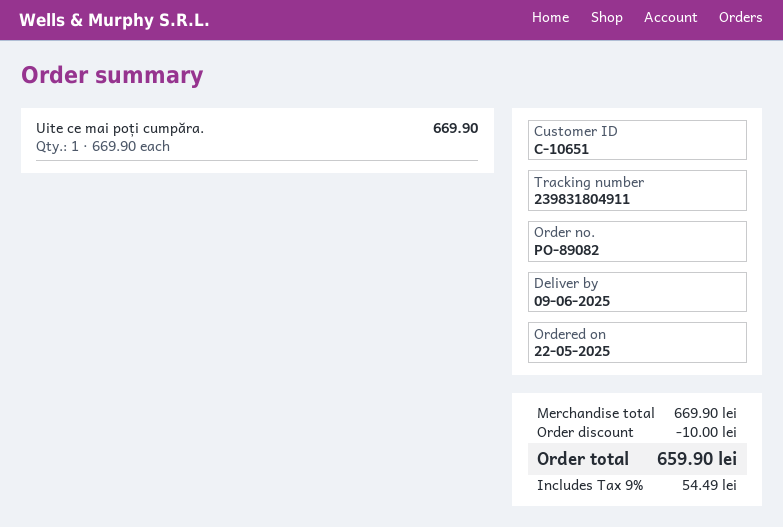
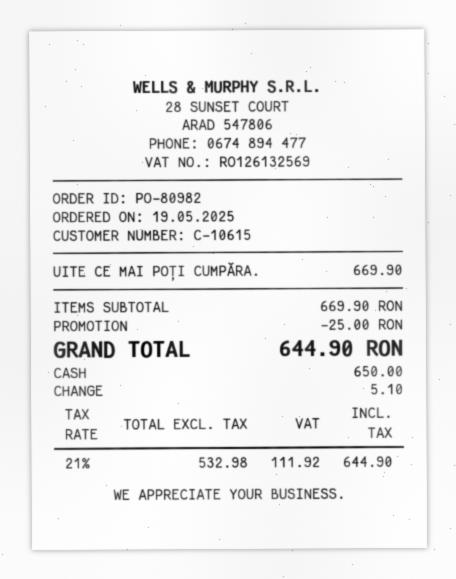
order number: PO-89082 -> PO-80982
order date: 2025-05-22 -> 2025-05-19
customer number: C-10651 -> C-10615
discount: 10.00 -> 25.00
tax: 9% = 54.49 -> 21% = 111.92
total: 659.90 -> 644.90

